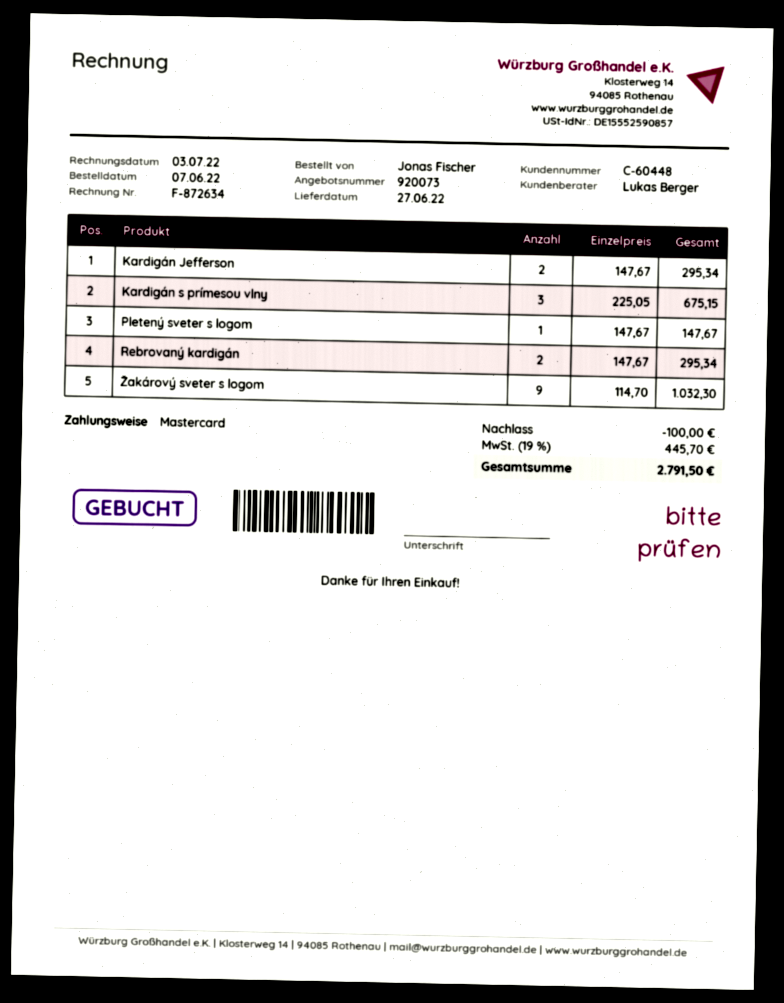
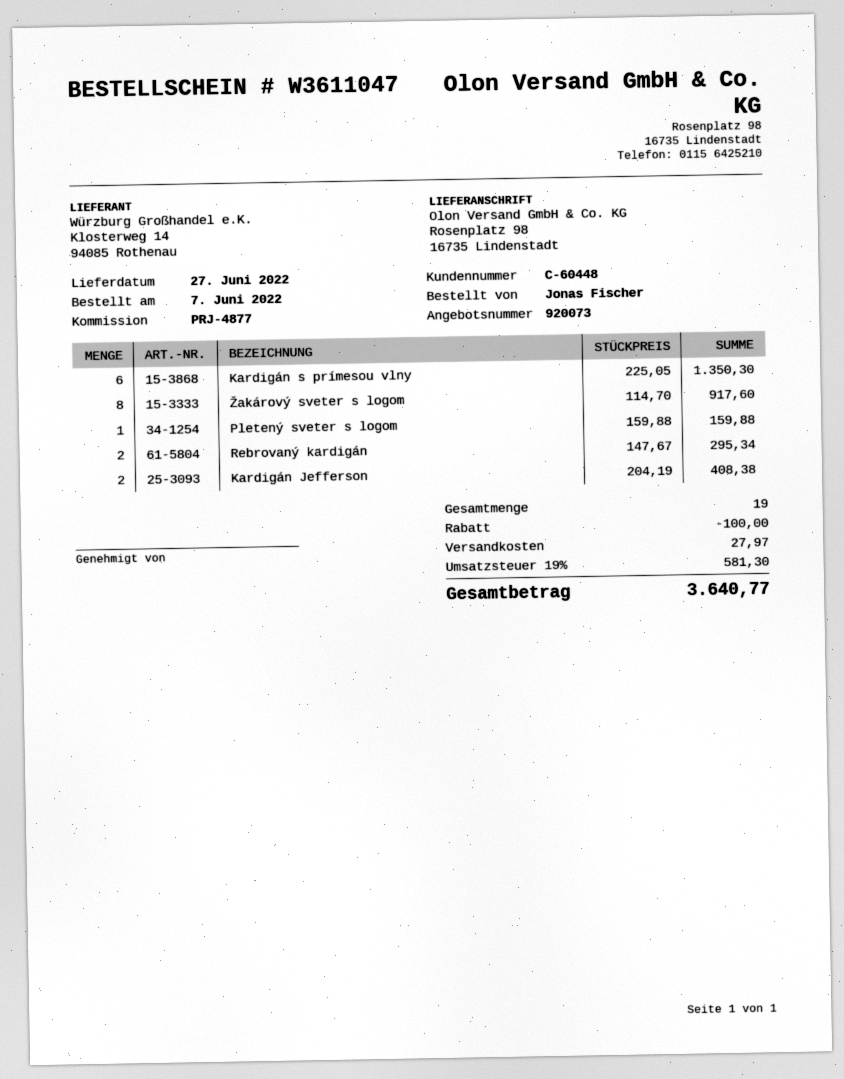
Kardigán Jefferson: 2 x 147.67 = 295.34 -> 2 x 204.19 = 408.38
Kardigán s prímesou vlny: 3 x 225.05 = 675.15 -> 6 x 225.05 = 1350.30
Pletený sveter s logom: 1 x 147.67 = 147.67 -> 1 x 159.88 = 159.88
Žakárový sveter s logom: 9 x 114.70 = 1032.30 -> 8 x 114.70 = 917.60
shipping: none -> 27.97
tax: 19% = 445.70 -> 19% = 581.30
total: 2791.50 -> 3640.77

